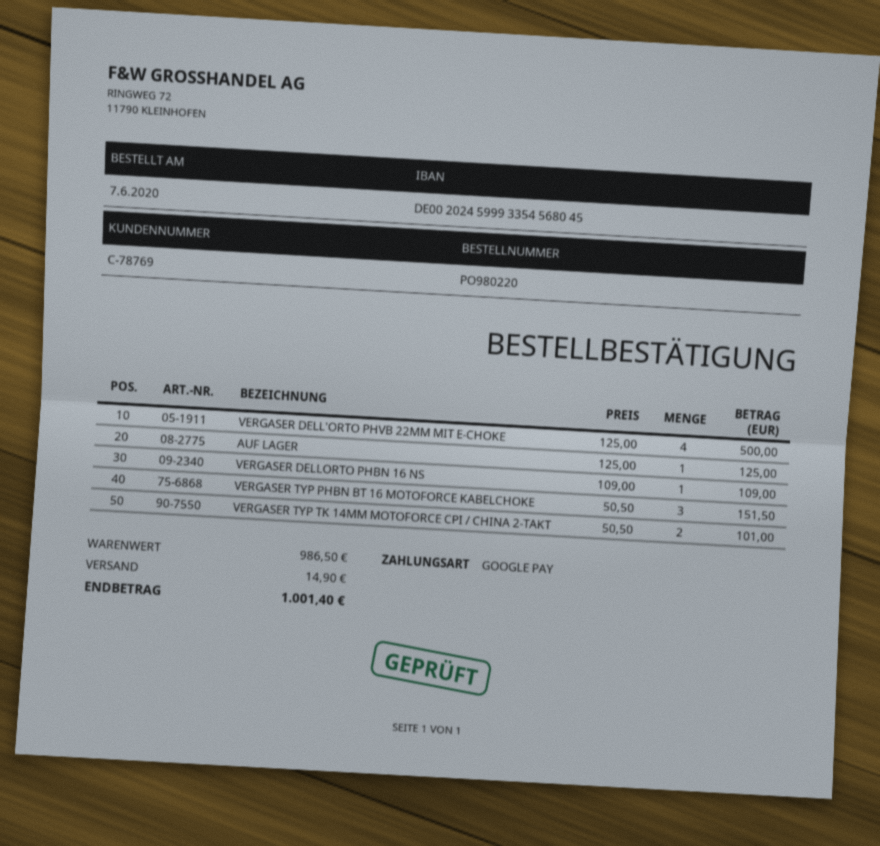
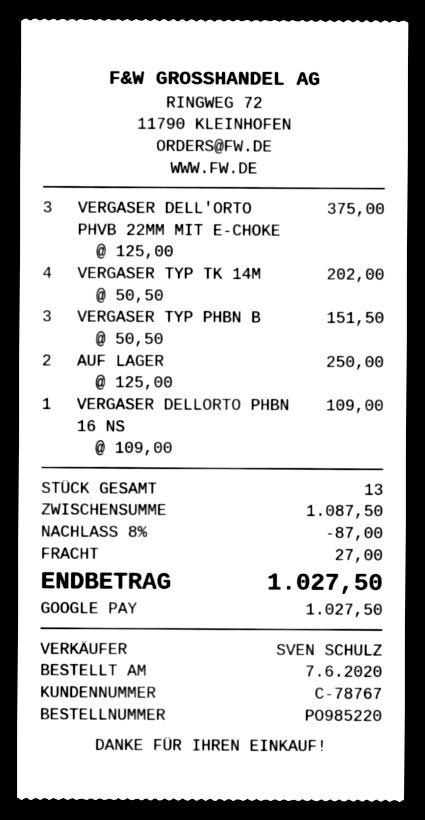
order number: PO980220 -> PO985220
customer number: C-78769 -> C-78767
VERGASER DELL'ORTO PHVB 22MM MIT E-CHOKE: 4 x 125.00 = 500.00 -> 3 x 125.00 = 375.00
AUF LAGER: 1 x 125.00 = 125.00 -> 2 x 125.00 = 250.00
VERGASER TYP TK 14MM MOTOFORCE CPI / CHINA 2-TAKT: 2 x 50.50 = 101.00 -> 4 x 50.50 = 202.00
subtotal: 986.50 -> 1087.50
discount: none -> 8% = 87.00
shipping: 14.90 -> 27.00
total: 1001.40 -> 1027.50

